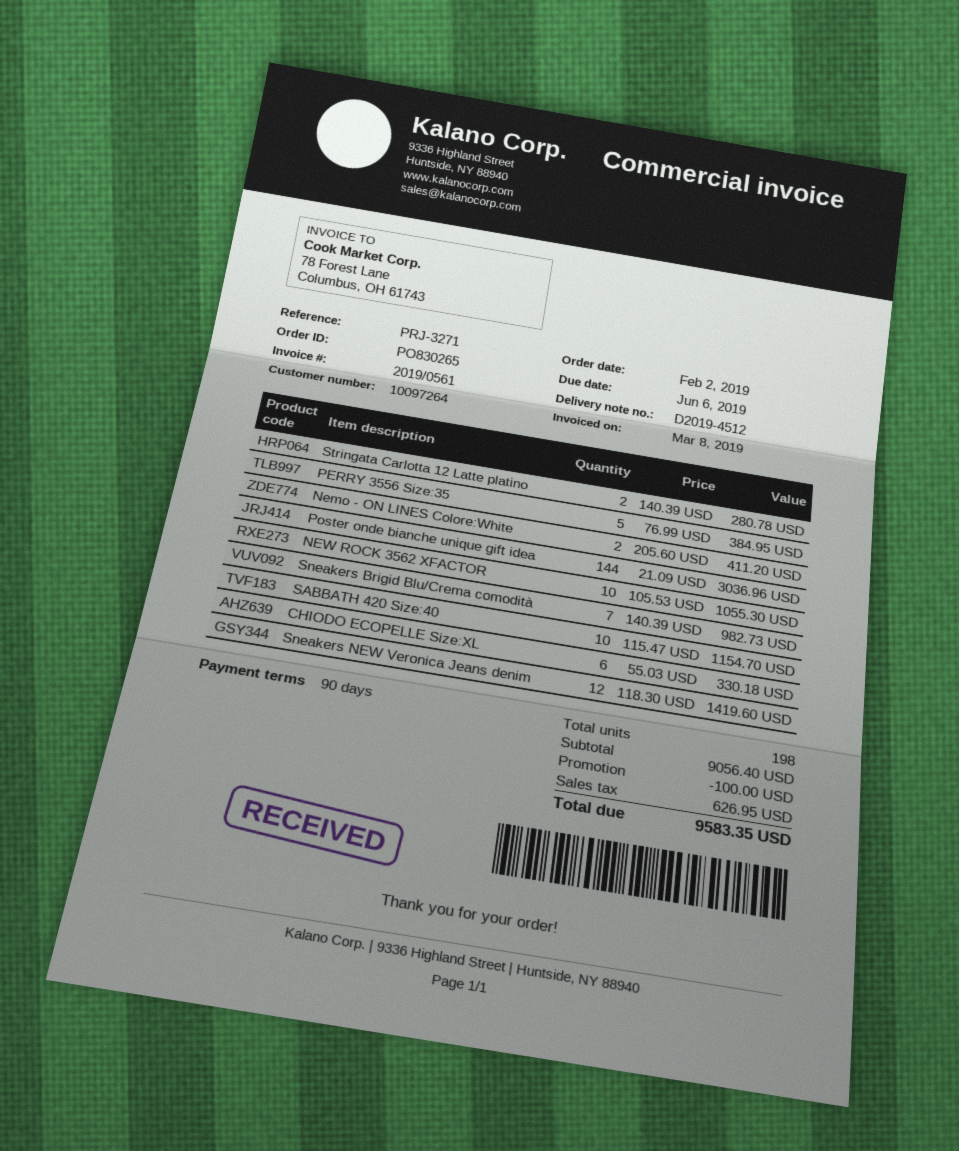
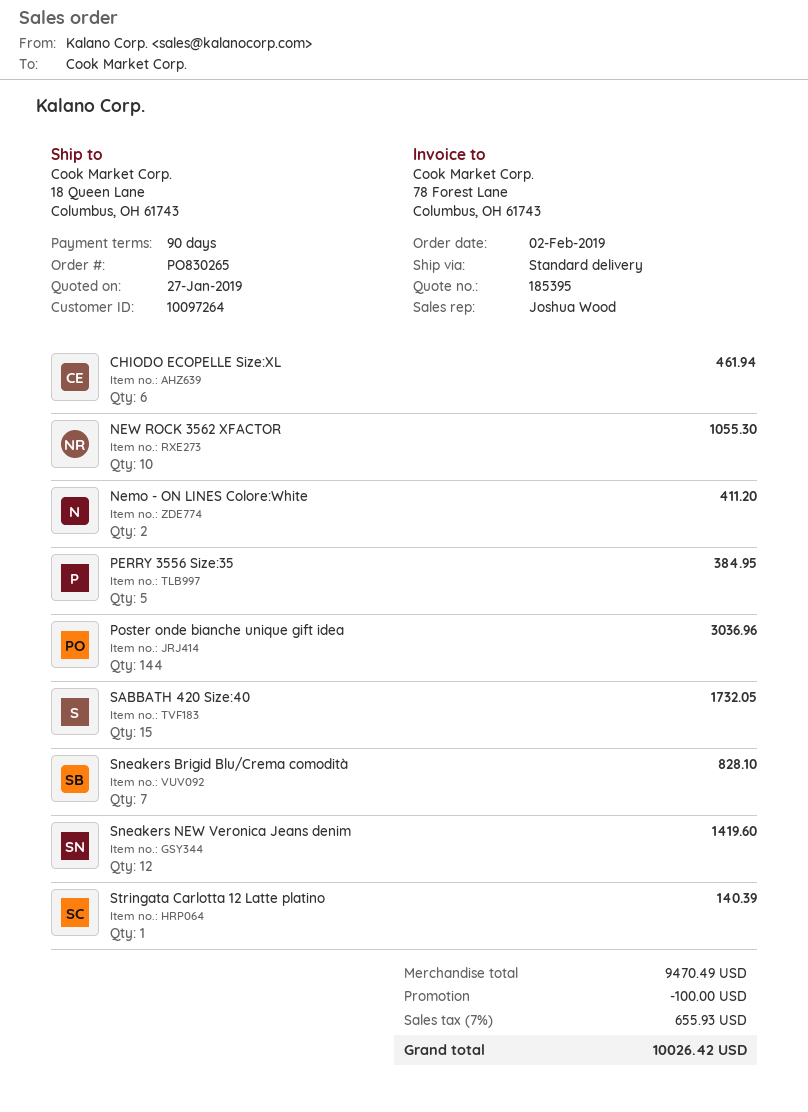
Stringata Carlotta 12 Latte platino: 2 for 280.78 -> 1 for 140.39
Sneakers Brigid Blu/Crema comodità: 7 for 982.73 -> 7 for 828.10
SABBATH 420 Size:40: 10 for 1154.70 -> 15 for 1732.05
CHIODO ECOPELLE Size:XL: 6 for 330.18 -> 6 for 461.94
subtotal: 9056.40 -> 9470.49
tax: 626.95 -> 655.93
total: 9583.35 -> 10026.42

